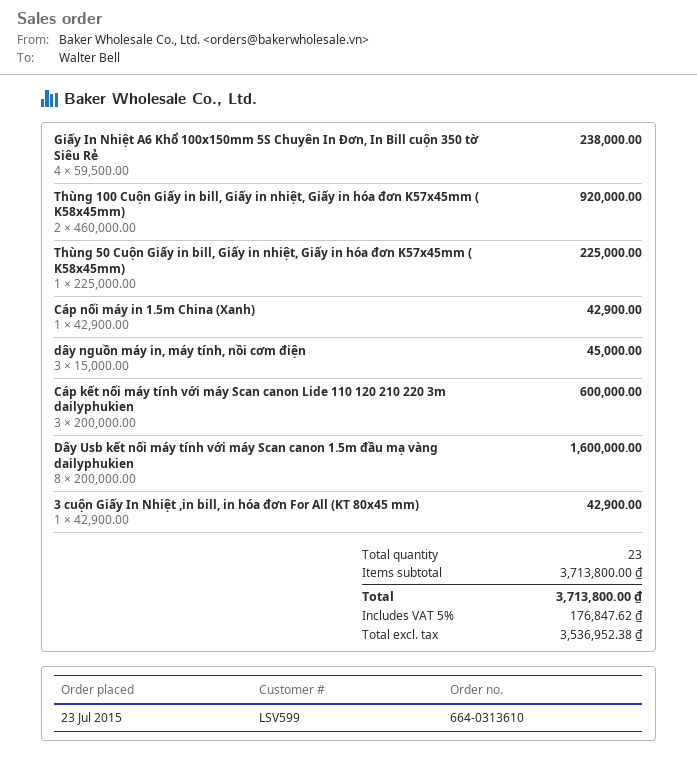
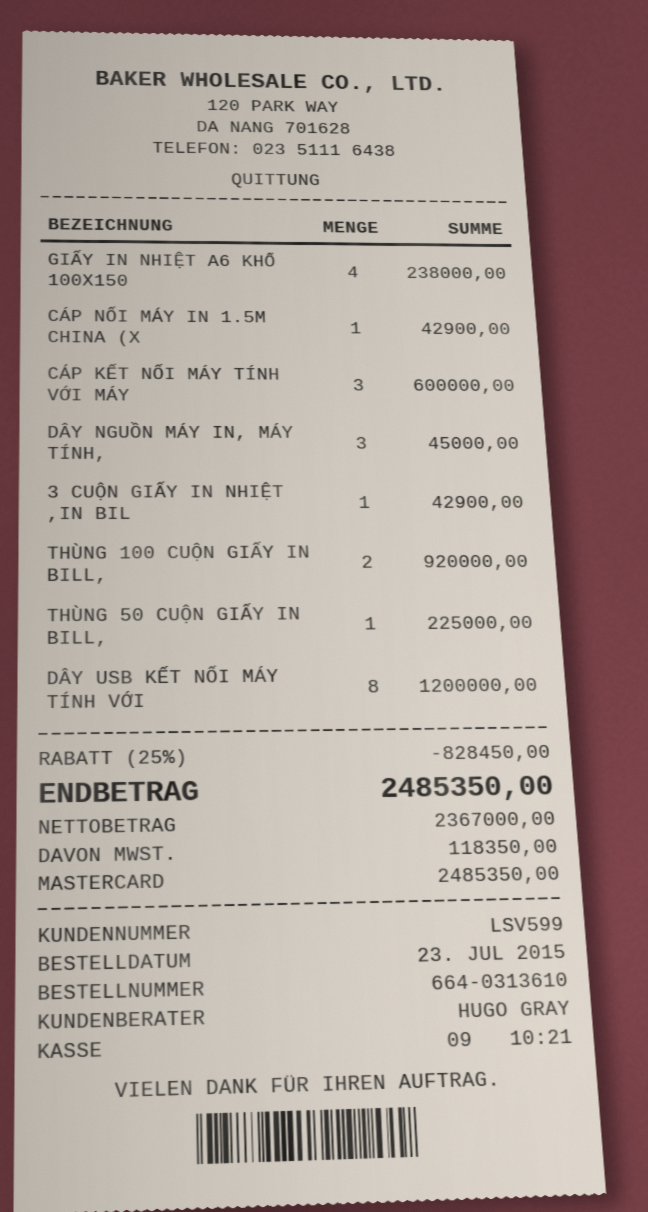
Dây Usb kết nối máy tính với máy Scan canon 1.5m đầu mạ vàng dailyphukien: 8 for 1600000.00 -> 8 for 1200000.00
discount: none -> 25% = 828450.00
net: 3536952.38 -> 2367000.00
tax: 176847.62 -> 118350.00
total: 3713800.00 -> 2485350.00

